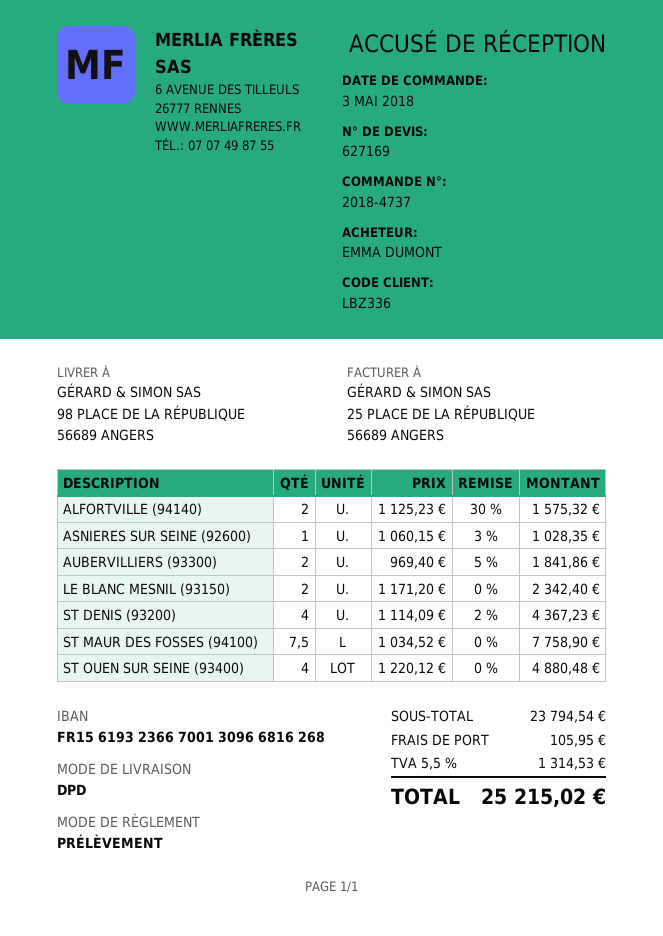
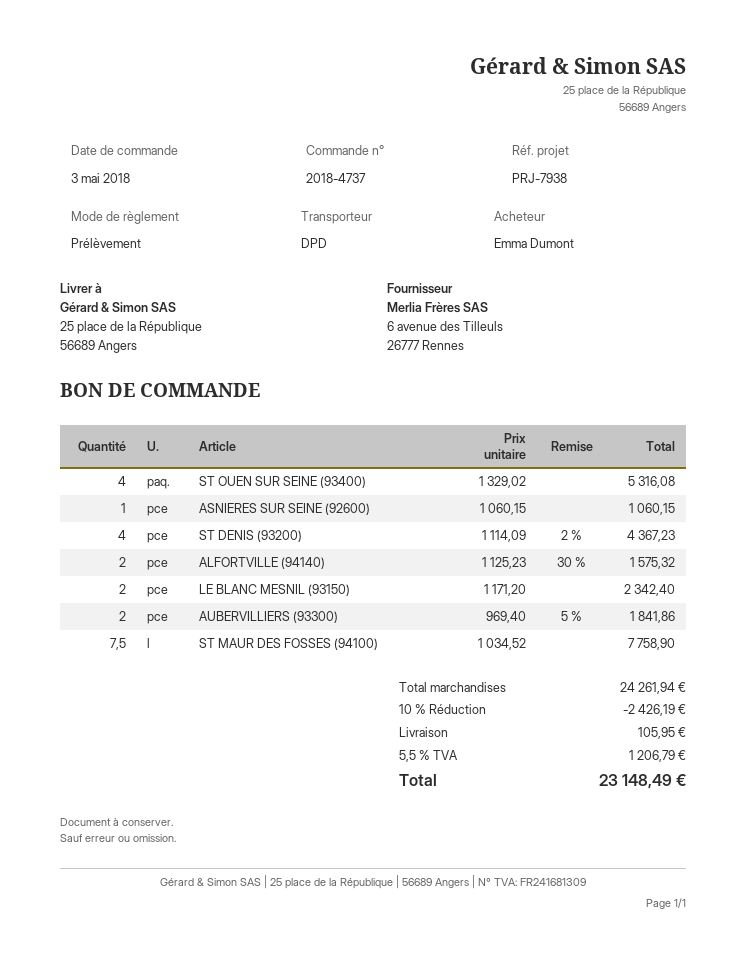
ship to: 98 PLACE DE LA RÉPUBLIQUE, 56689 ANGERS -> 25 place de la République, 56689 Angers
ASNIERES SUR SEINE (92600): 1 x 1060.15 - 3% = 1028.35 -> 1 x 1060.15 = 1060.15
ST OUEN SUR SEINE (93400): 4 x 1220.12 = 4880.48 -> 4 x 1329.02 = 5316.08
subtotal: 23794.54 -> 24261.94
discount: none -> 10% = 2426.19
tax: 5.5% = 1314.53 -> 5.5% = 1206.79
total: 25215.02 -> 23148.49

